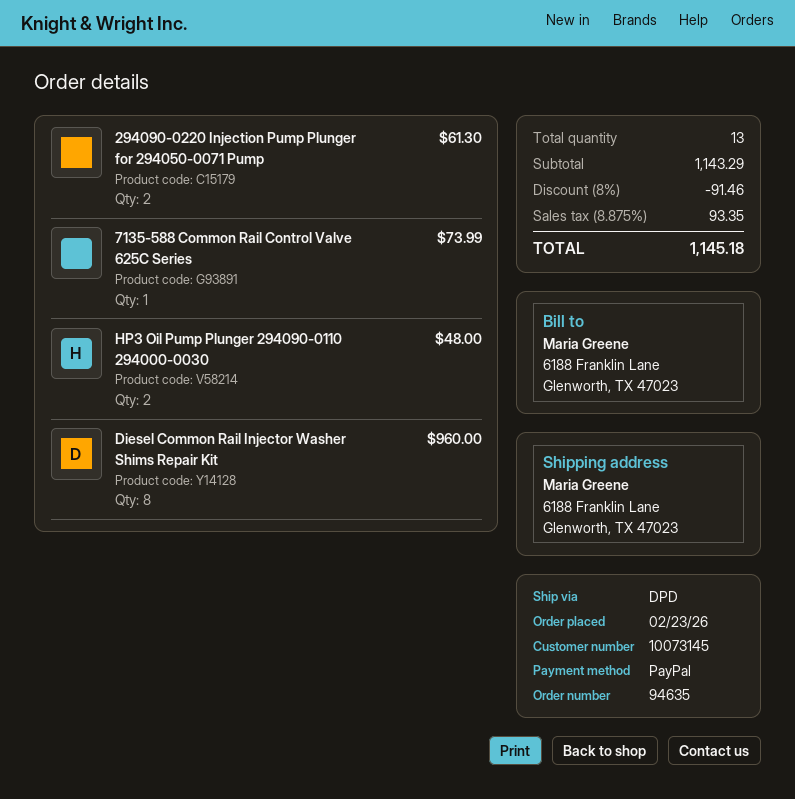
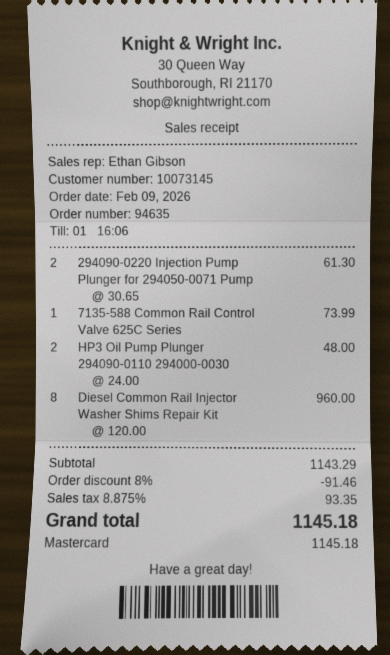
order date: 2026-02-23 -> 2026-02-09
payment method: PayPal -> Mastercard

